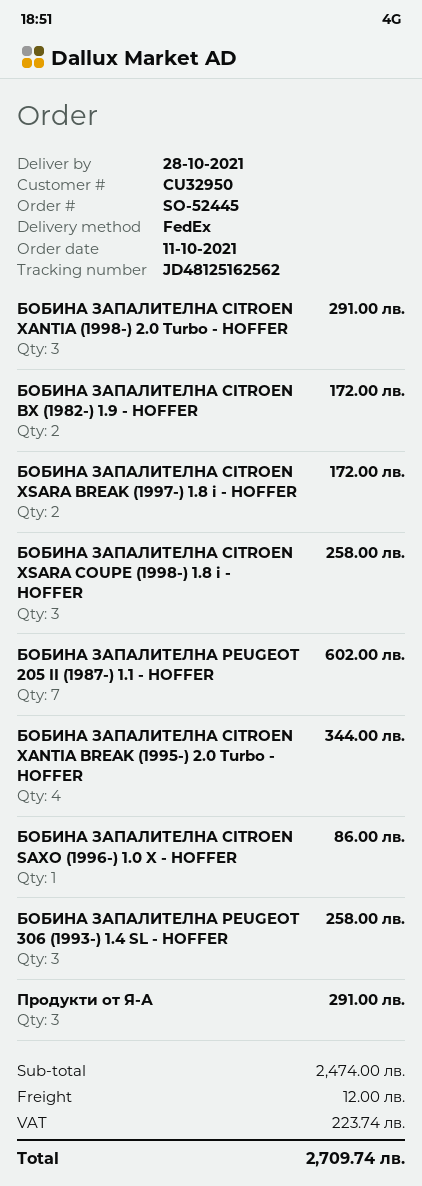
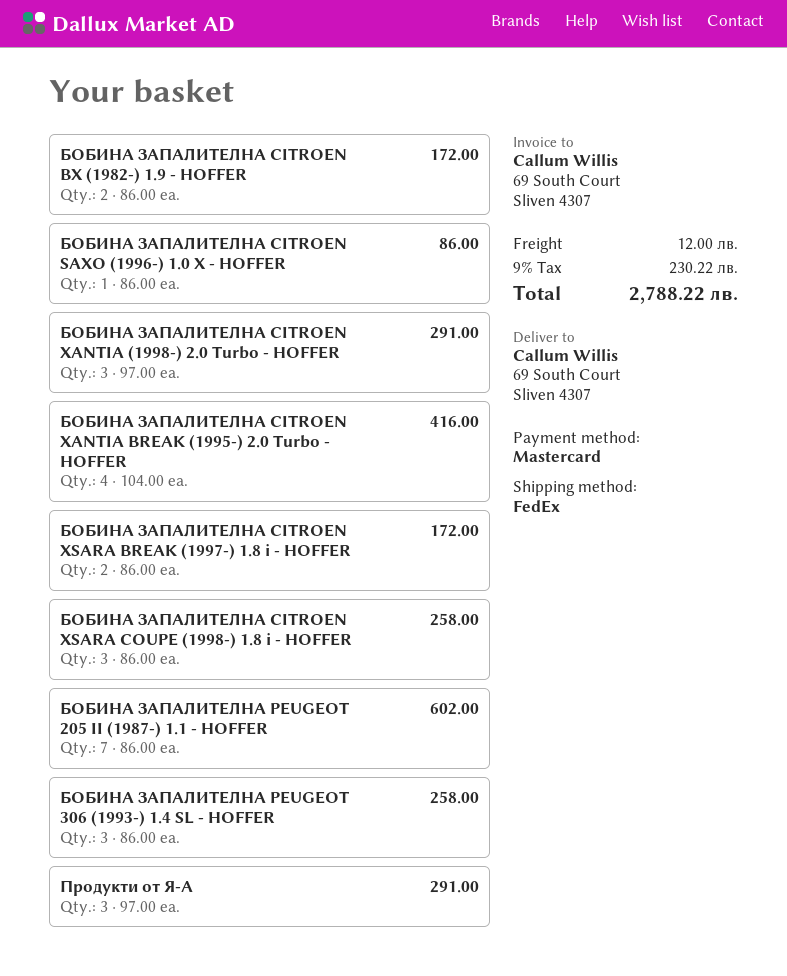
БОБИНА ЗАПАЛИТЕЛНА CITROEN XANTIA BREAK (1995-) 2.0 Turbo - HOFFER: 4 for 344.00 -> 4 for 416.00
tax: 223.74 -> 230.22
total: 2709.74 -> 2788.22

